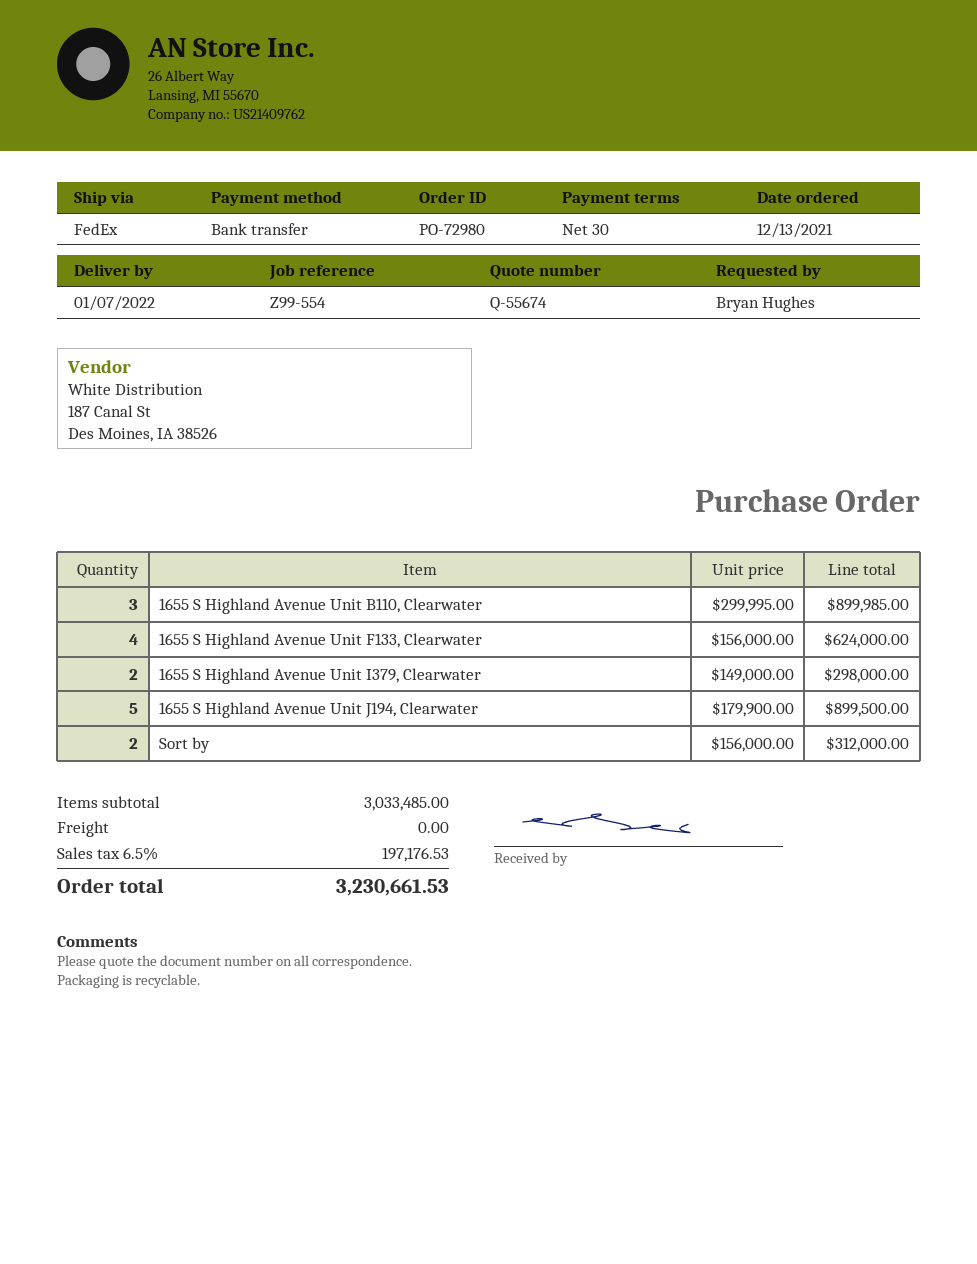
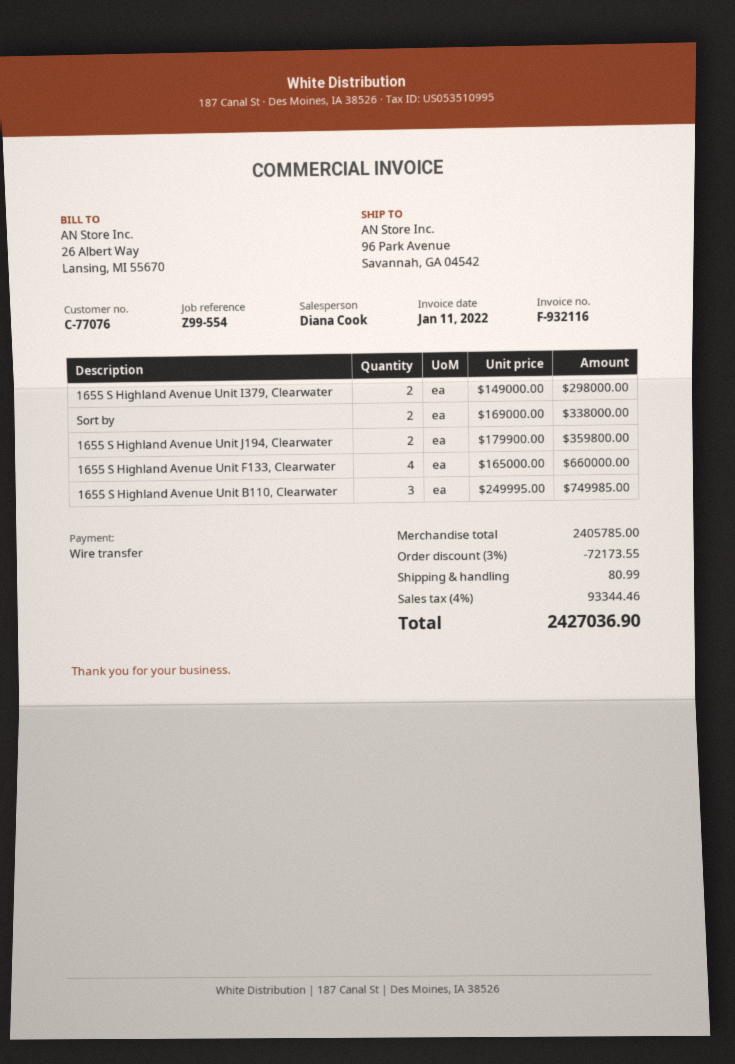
1655 S Highland Avenue Unit B110, Clearwater: 3 x 299995.00 = 899985.00 -> 3 x 249995.00 = 749985.00
1655 S Highland Avenue Unit F133, Clearwater: 4 x 156000.00 = 624000.00 -> 4 x 165000.00 = 660000.00
1655 S Highland Avenue Unit J194, Clearwater: 5 x 179900.00 = 899500.00 -> 2 x 179900.00 = 359800.00
Sort by: 2 x 156000.00 = 312000.00 -> 2 x 169000.00 = 338000.00
subtotal: 3033485.00 -> 2405785.00
discount: none -> 3% = 72173.55
shipping: 0.00 -> 80.99
tax: 6.5% = 197176.53 -> 4% = 93344.46
total: 3230661.53 -> 2427036.90

